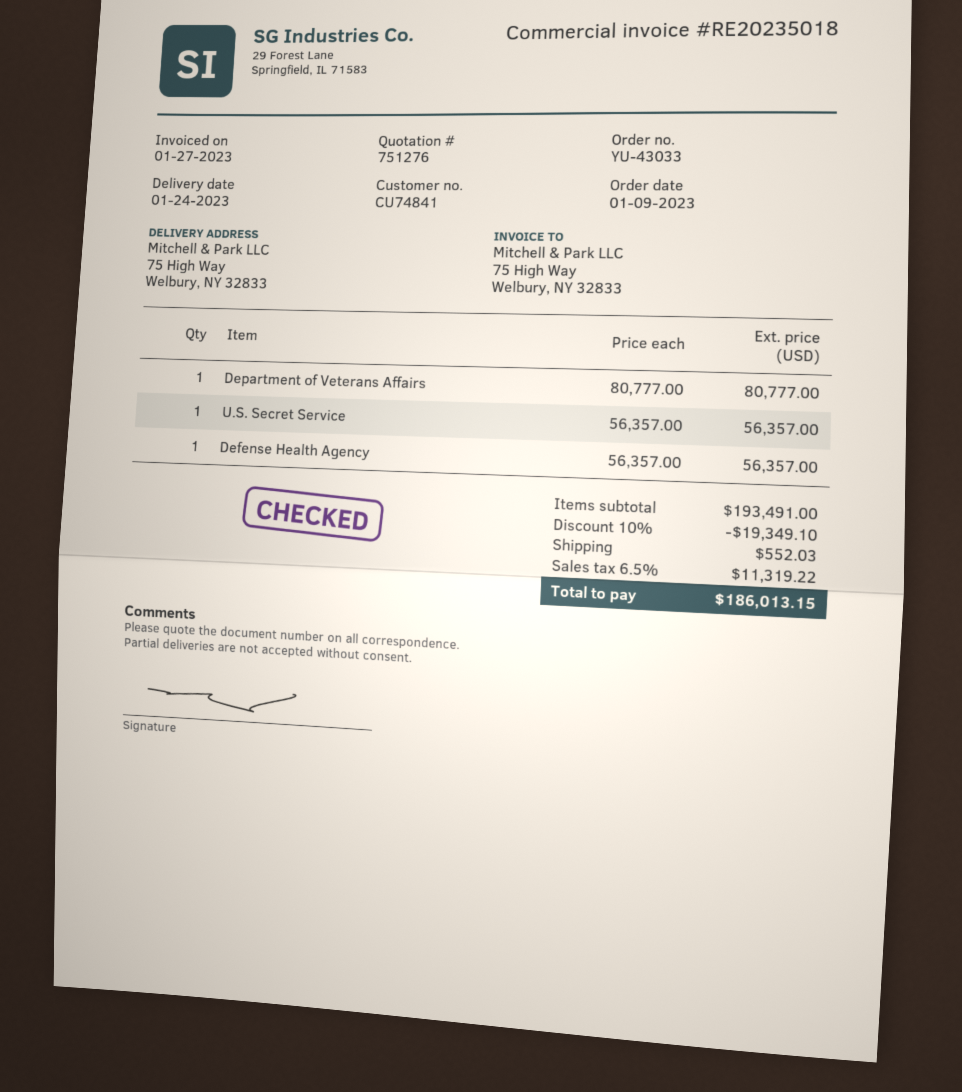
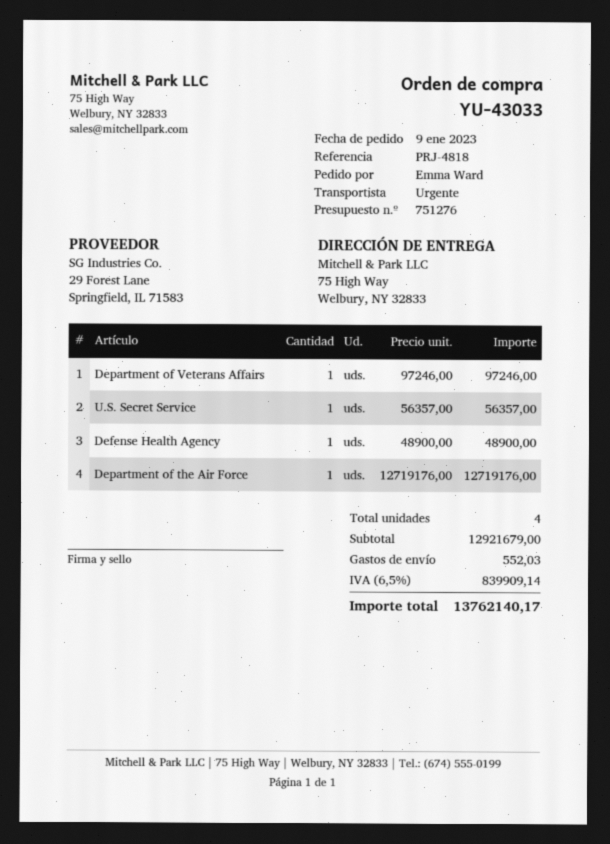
Department of Veterans Affairs: 1 x 80777.00 = 80777.00 -> 1 x 97246.00 = 97246.00
Defense Health Agency: 1 x 56357.00 = 56357.00 -> 1 x 48900.00 = 48900.00
Department of the Air Force: none -> 1 x 12719176.00 = 12719176.00
subtotal: 193491.00 -> 12921679.00
discount: 10% = 19349.10 -> none
tax: 6.5% = 11319.22 -> 6.5% = 839909.14
total: 186013.15 -> 13762140.17

